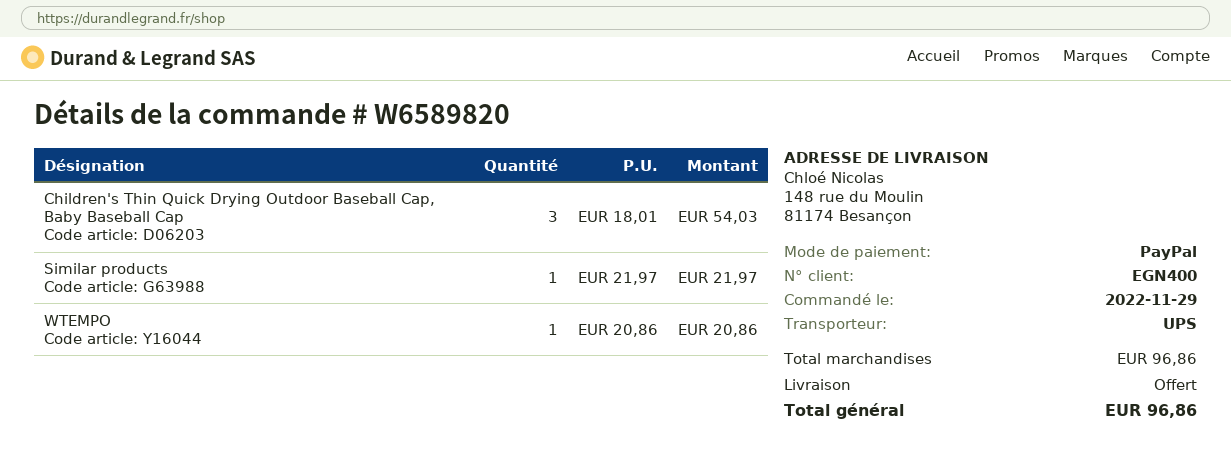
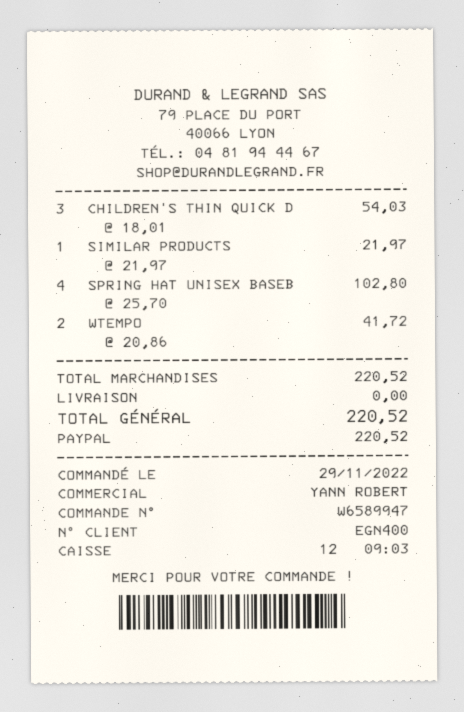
order number: W6589820 -> W6589947
WTEMPO: 1 x 20.86 = 20.86 -> 2 x 20.86 = 41.72
SPRING HAT UNISEX BASEB: none -> 4 x 25.70 = 102.80
subtotal: 96.86 -> 220.52
total: 96.86 -> 220.52

